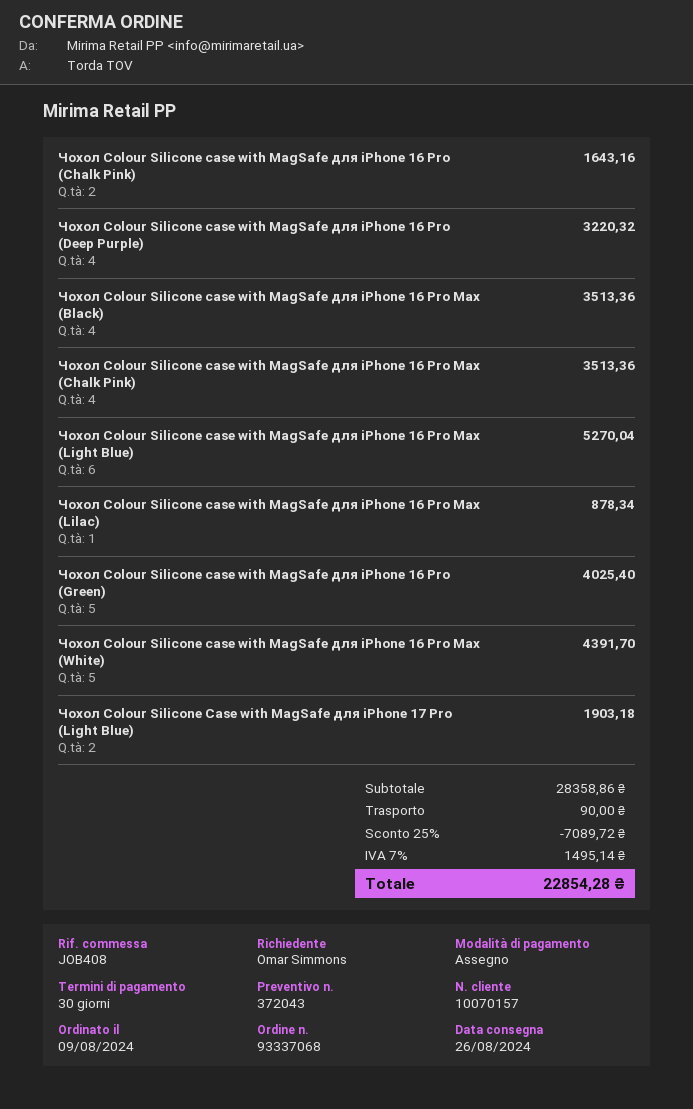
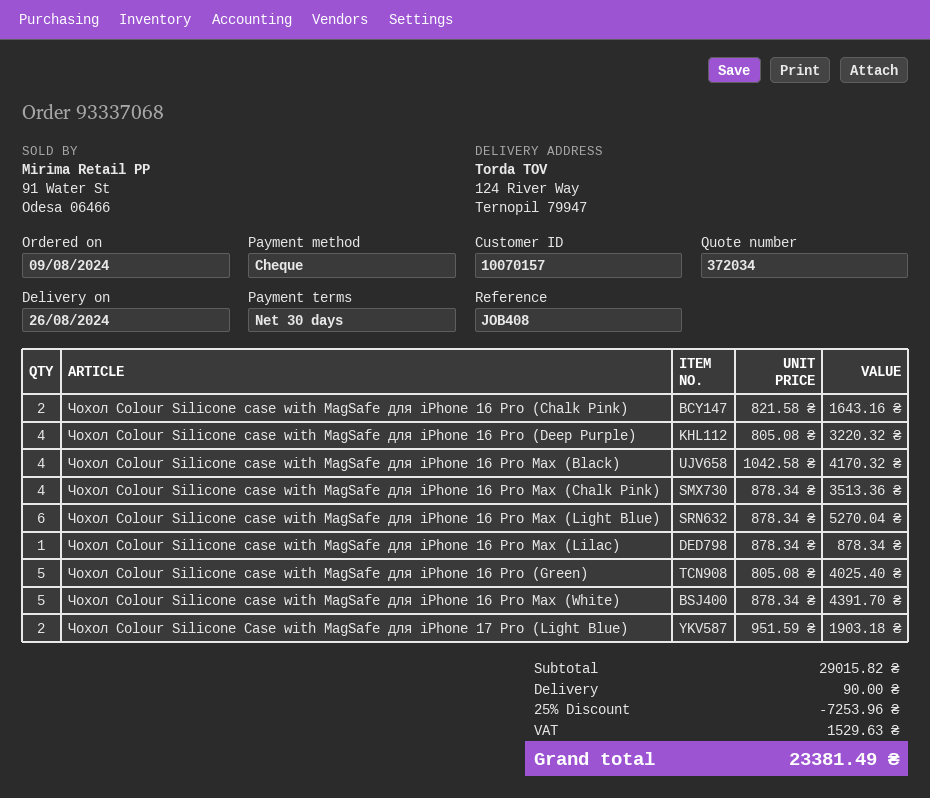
quote number: 372043 -> 372034
Чохол Colour Silicone case with MagSafe для iPhone 16 Pro Max (Black): 4 for 3513.36 -> 4 for 4170.32
subtotal: 28358.86 -> 29015.82
discount: 25% = 7089.72 -> 25% = 7253.96
tax: 1495.14 -> 1529.63
total: 22854.28 -> 23381.49

